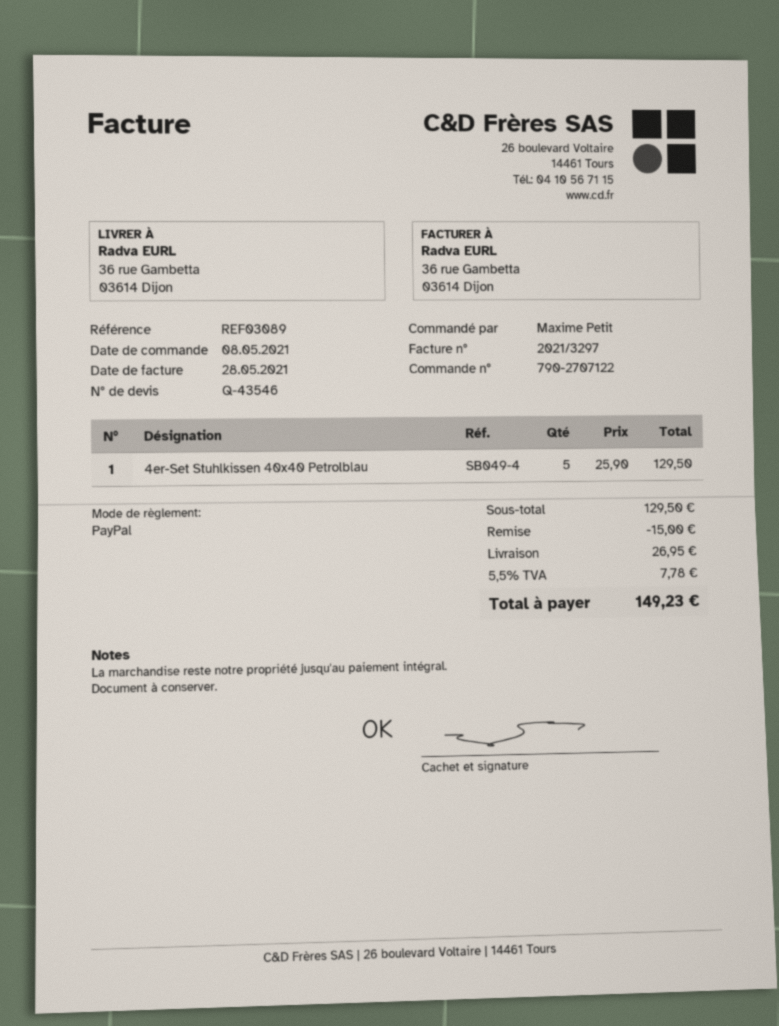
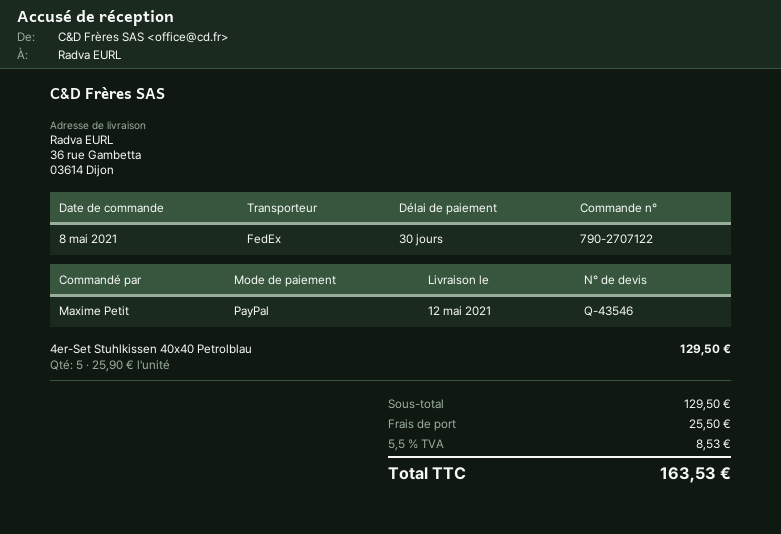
discount: 15.00 -> none
shipping: 26.95 -> 25.50
tax: 5.5% = 7.78 -> 5.5% = 8.53
total: 149.23 -> 163.53

